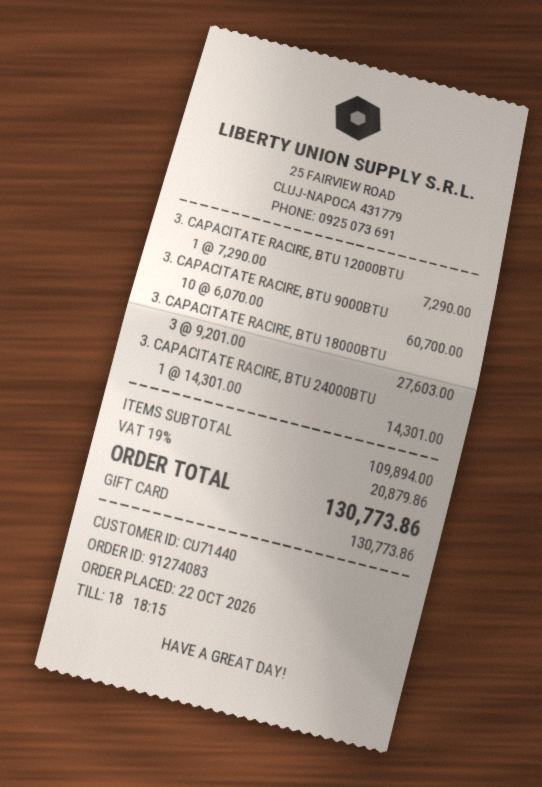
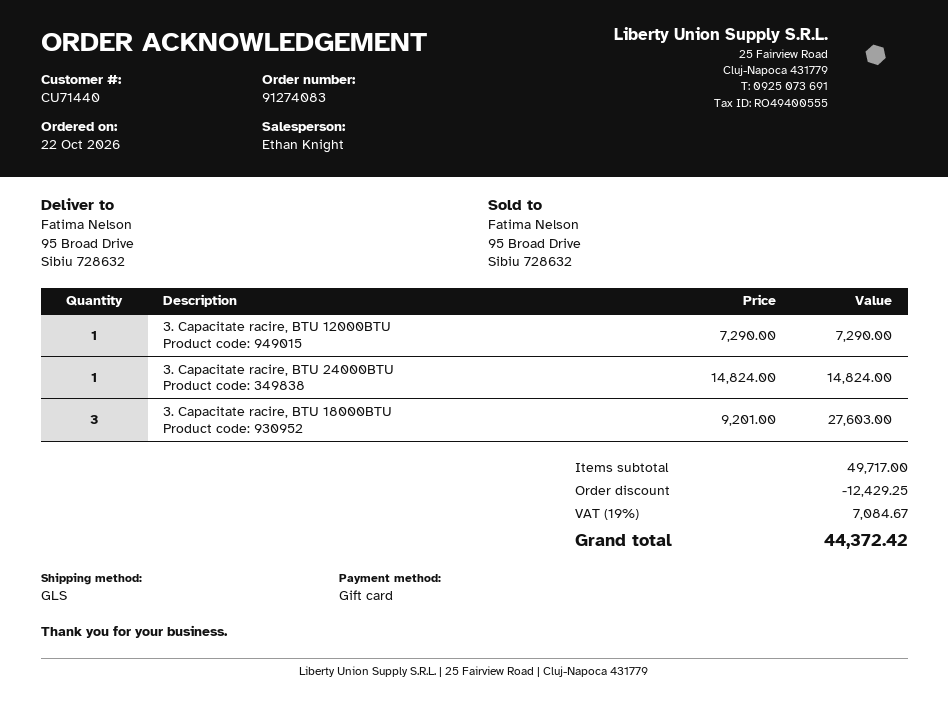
3. CAPACITATE RACIRE, BTU 9000BTU: 10 x 6070.00 = 60700.00 -> none
3. CAPACITATE RACIRE, BTU 24000BTU: 1 x 14301.00 = 14301.00 -> 1 x 14824.00 = 14824.00
subtotal: 109894.00 -> 49717.00
discount: none -> 12429.25
tax: 19% = 20879.86 -> 19% = 7084.67
total: 130773.86 -> 44372.42

